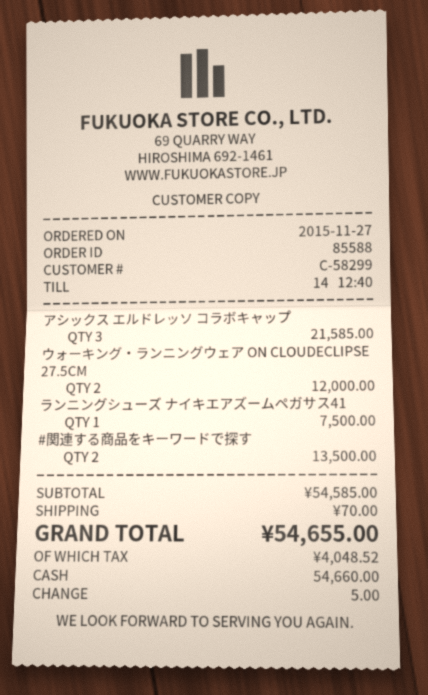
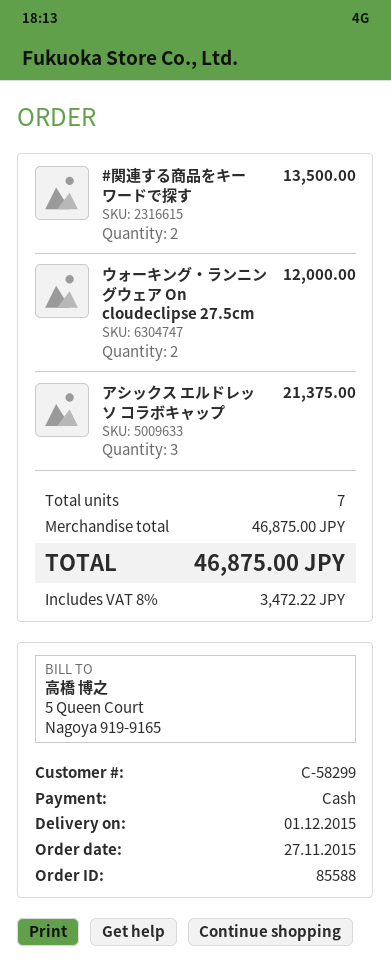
アシックス エルドレッソ コラボキャップ: 3 for 21585.00 -> 3 for 21375.00
ランニングシューズ ナイキエアズームペガサス41: 1 for 7500.00 -> none
subtotal: 54585.00 -> 46875.00
shipping: 70.00 -> none
tax: 4048.52 -> 3472.22
total: 54655.00 -> 46875.00

